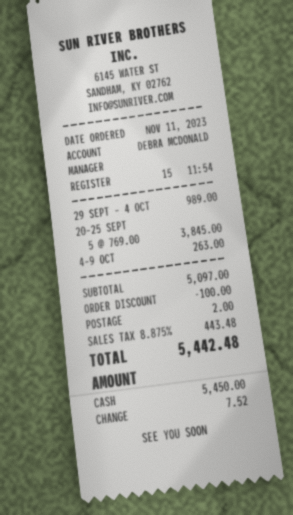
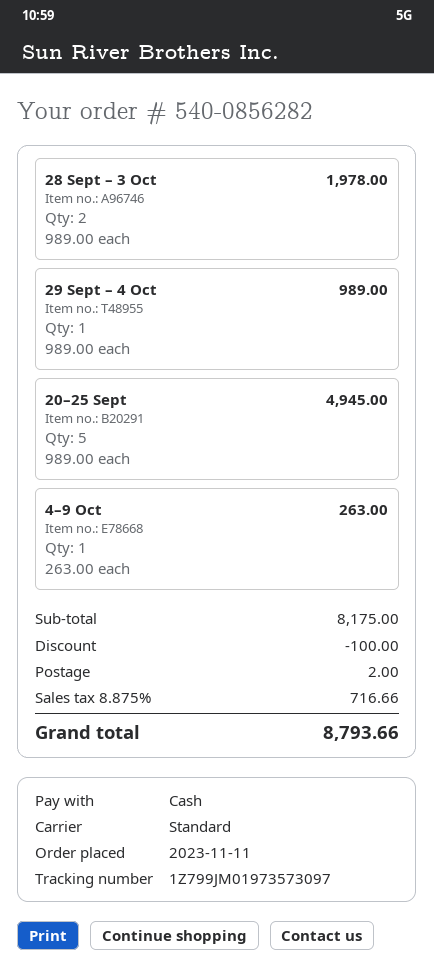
20–25 SEPT: 5 x 769.00 = 3845.00 -> 5 x 989.00 = 4945.00
28 Sept – 3 Oct: none -> 2 x 989.00 = 1978.00
subtotal: 5097.00 -> 8175.00
tax: 8.875% = 443.48 -> 8.875% = 716.66
total: 5442.48 -> 8793.66

